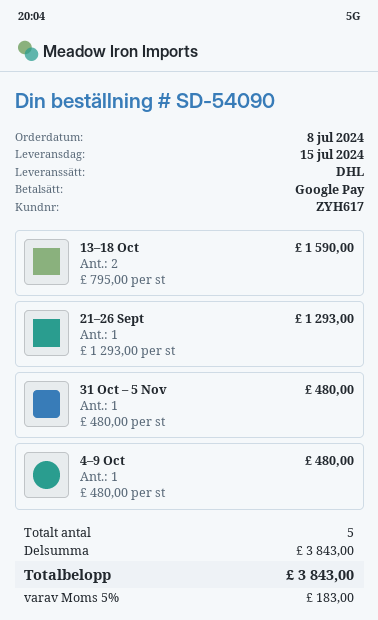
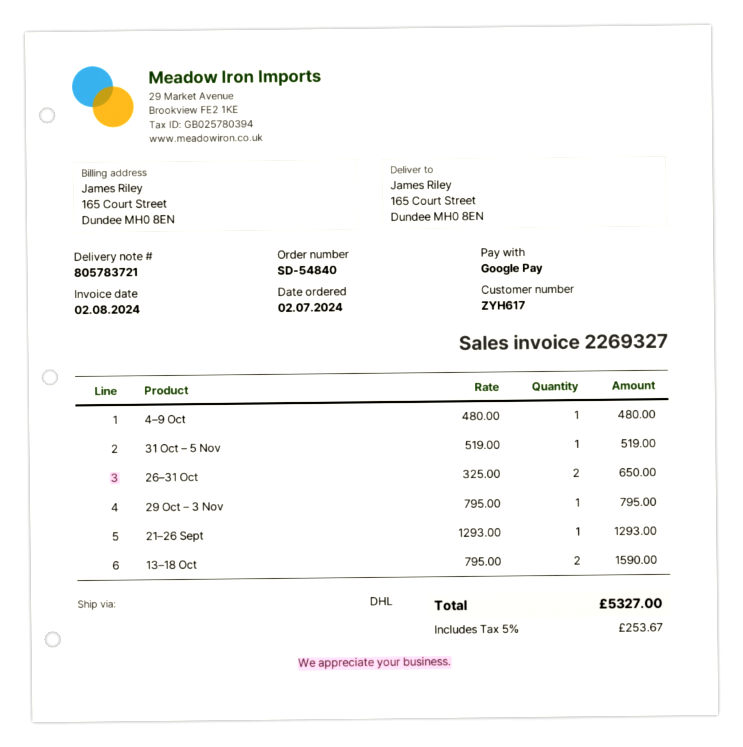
order number: SD-54090 -> SD-54840
order date: 2024-07-08 -> 2024-07-02
31 Oct – 5 Nov: 1 x 480.00 = 480.00 -> 1 x 519.00 = 519.00
26–31 Oct: none -> 2 x 325.00 = 650.00
29 Oct – 3 Nov: none -> 1 x 795.00 = 795.00
tax: 5% = 183.00 -> 5% = 253.67
total: 3843.00 -> 5327.00

